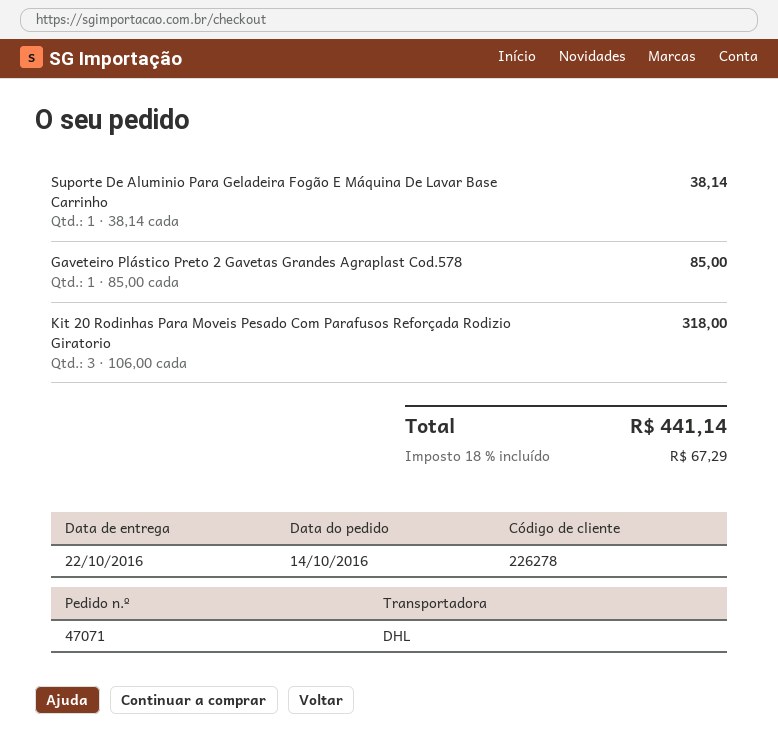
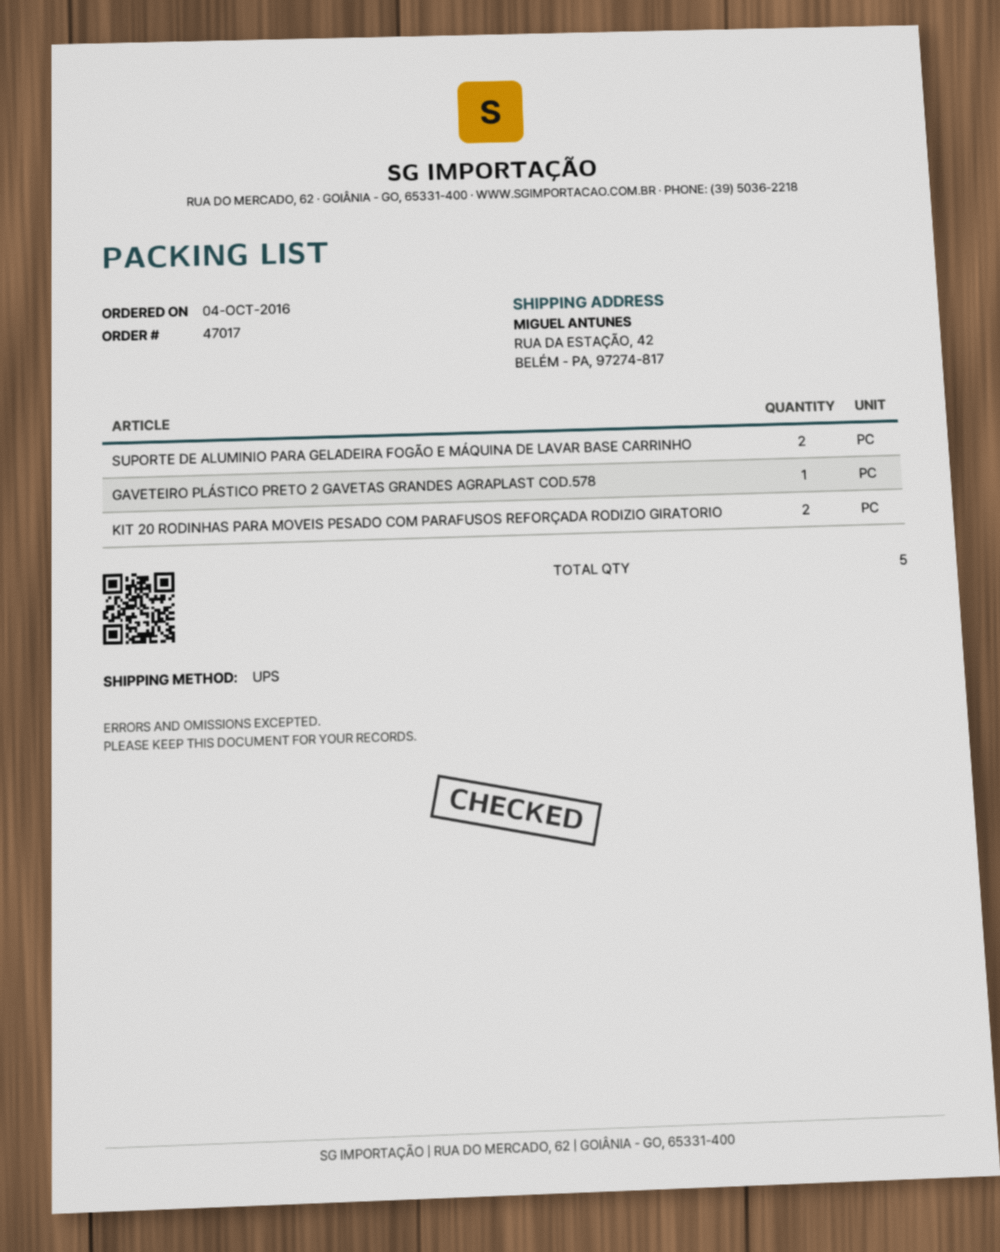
order number: 47071 -> 47017
order date: 2016-10-14 -> 2016-10-04
shipping method: DHL -> UPS
Suporte De Aluminio Para Geladeira Fogão E Máquina De Lavar Base Carrinho: 1 -> 2
Kit 20 Rodinhas Para Moveis Pesado Com Parafusos Reforçada Rodizio Giratorio: 3 -> 2

